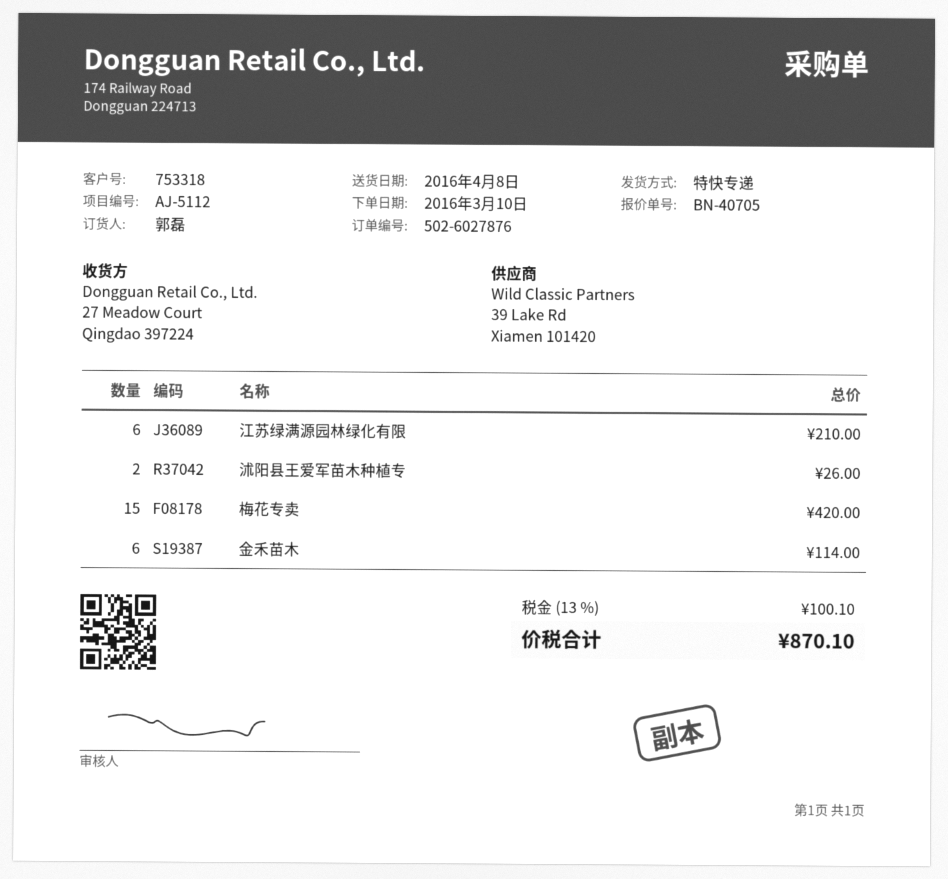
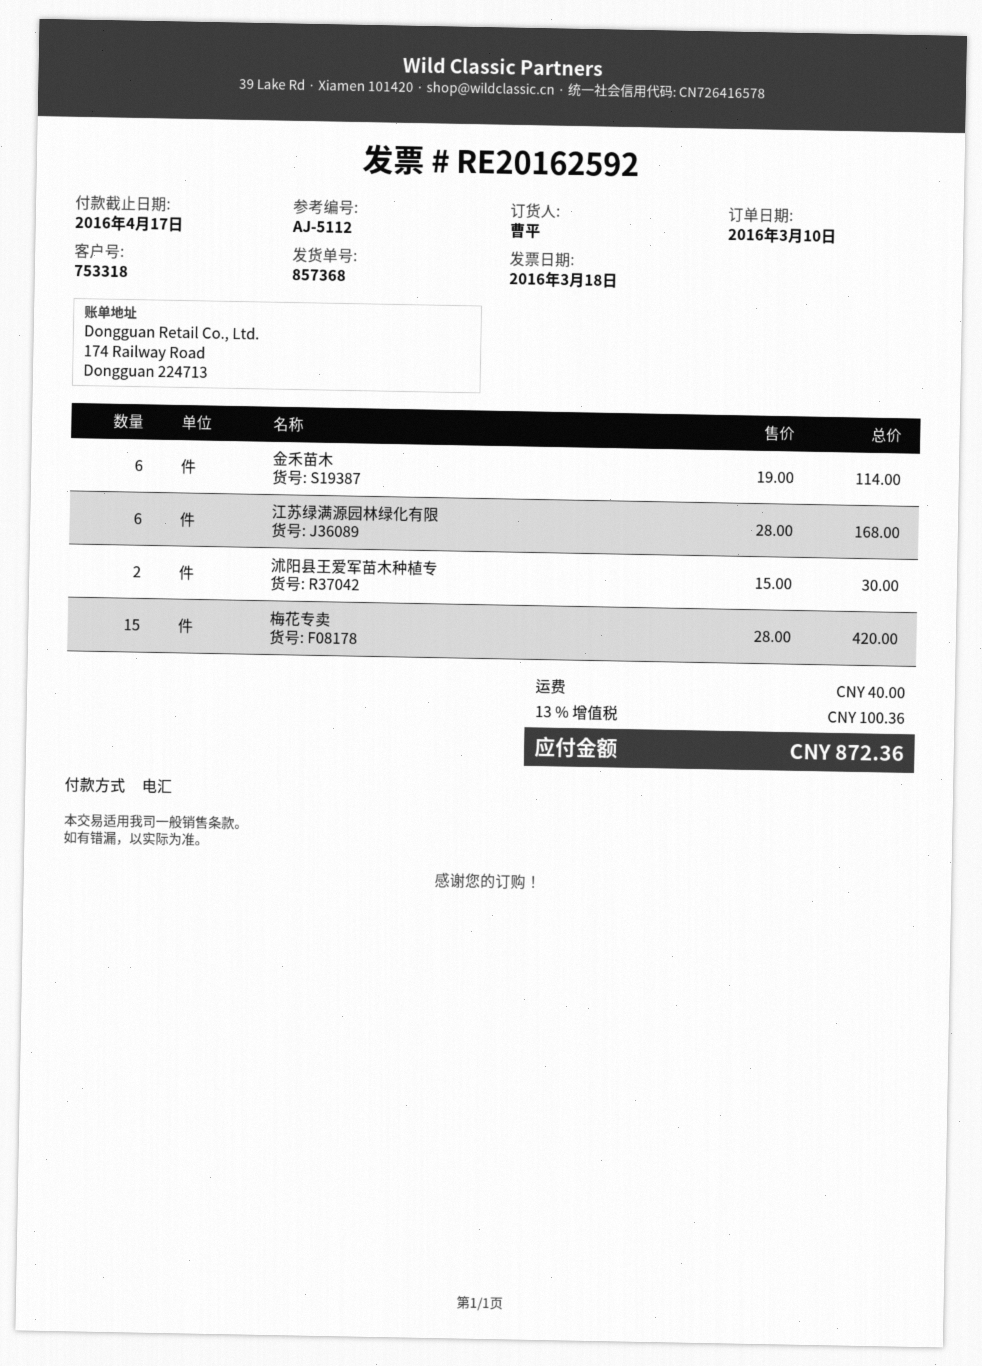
ordered by: 郭磊 -> 曹平
江苏绿满源园林绿化有限: 6 for 210.00 -> 6 for 168.00
沭阳县王爱军苗木种植专: 2 for 26.00 -> 2 for 30.00
shipping: none -> 40.00
tax: 13% = 100.10 -> 13% = 100.36
total: 870.10 -> 872.36

